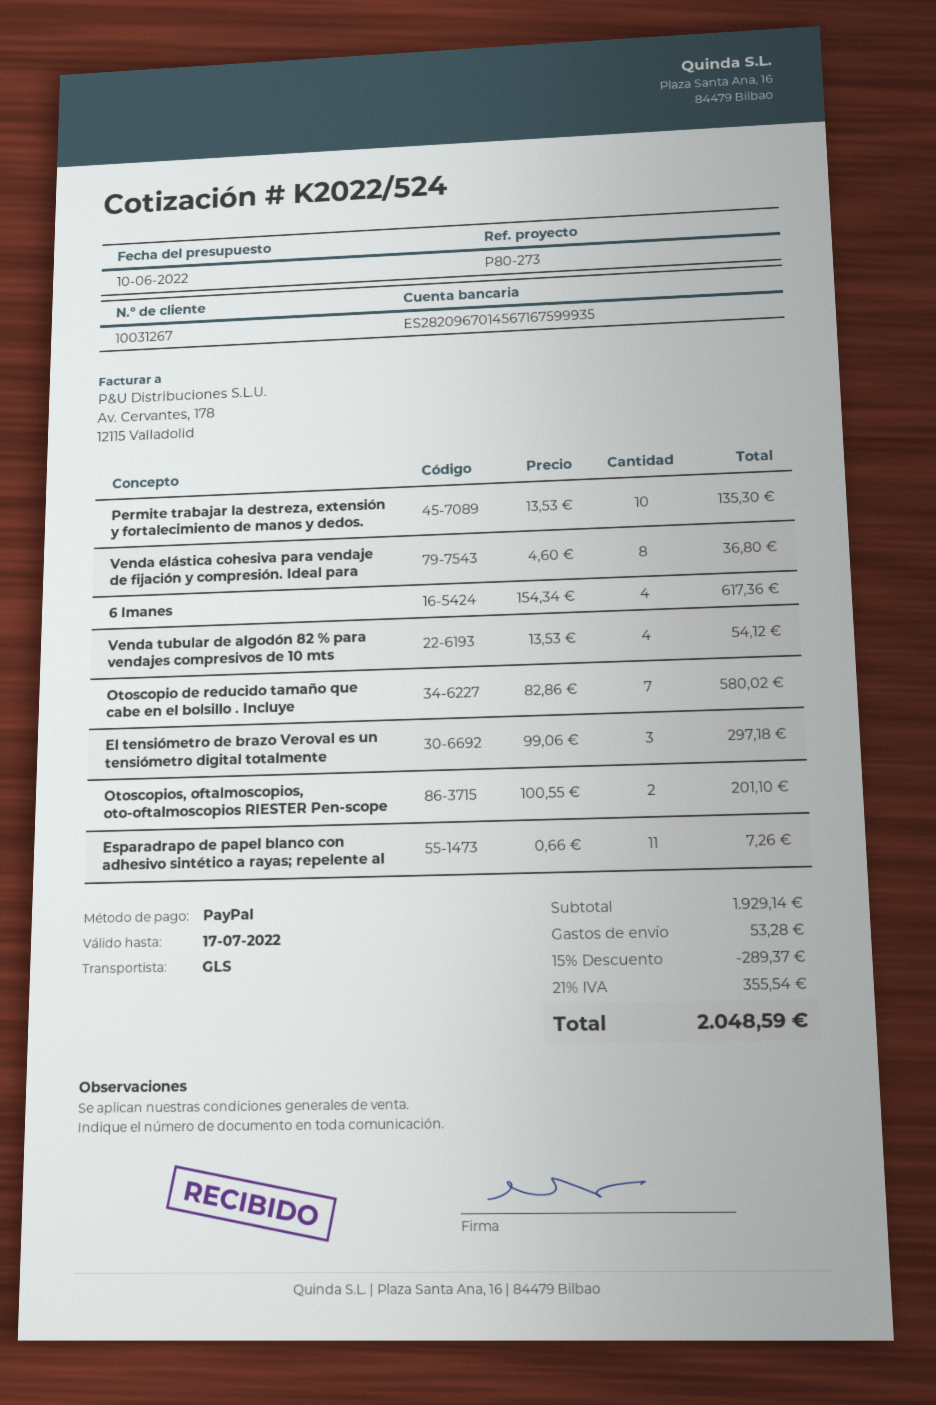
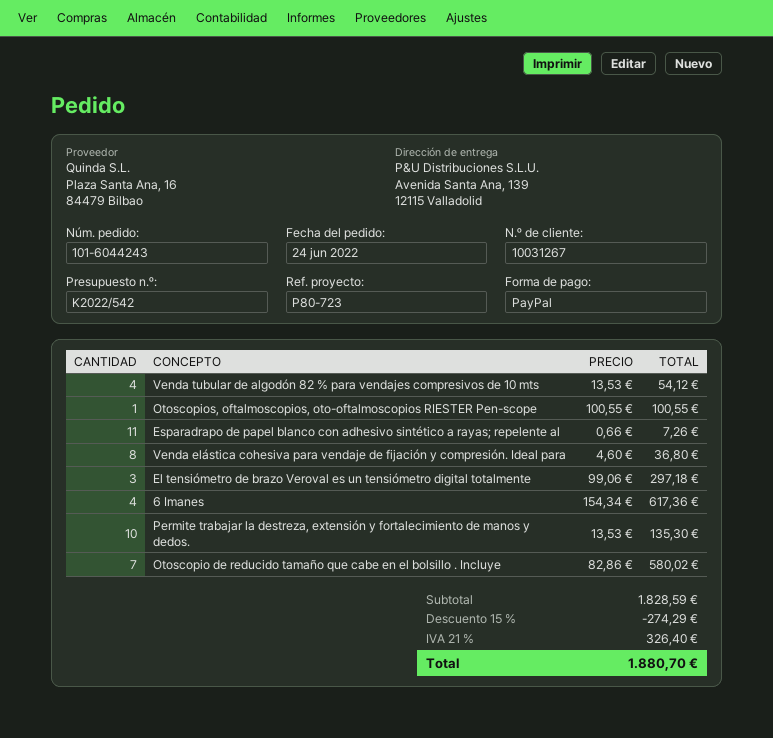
quote number: K2022/524 -> K2022/542
reference: P80-273 -> P80-723
Otoscopios, oftalmoscopios, oto-oftalmoscopios RIESTER Pen-scope: 2 x 100.55 = 201.10 -> 1 x 100.55 = 100.55
subtotal: 1929.14 -> 1828.59
discount: 15% = 289.37 -> 15% = 274.29
shipping: 53.28 -> none
tax: 21% = 355.54 -> 21% = 326.40
total: 2048.59 -> 1880.70

